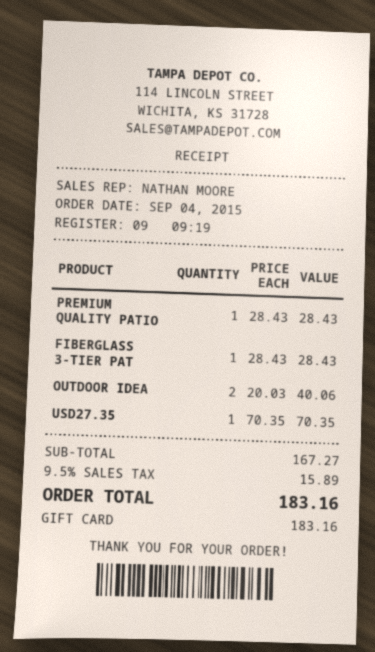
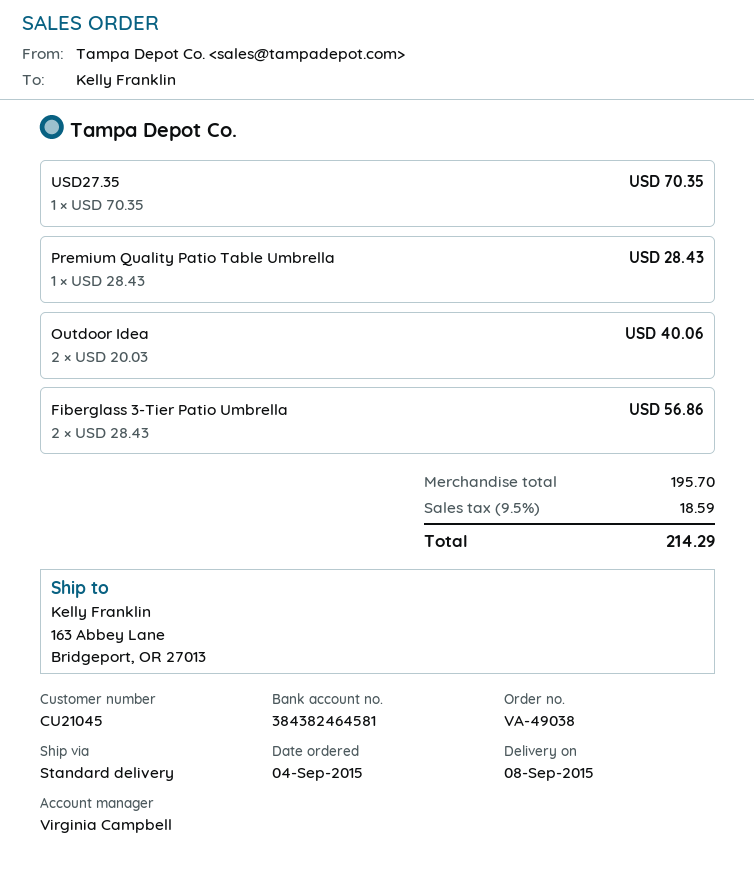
sales rep: NATHAN MOORE -> Virginia Campbell
FIBERGLASS 3-TIER PAT: 1 x 28.43 = 28.43 -> 2 x 28.43 = 56.86
subtotal: 167.27 -> 195.70
tax: 9.5% = 15.89 -> 9.5% = 18.59
total: 183.16 -> 214.29

